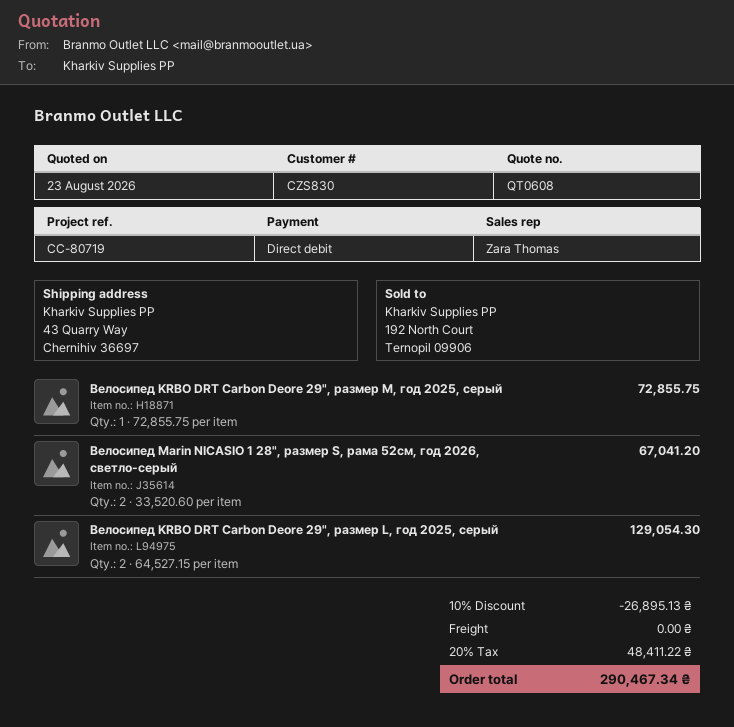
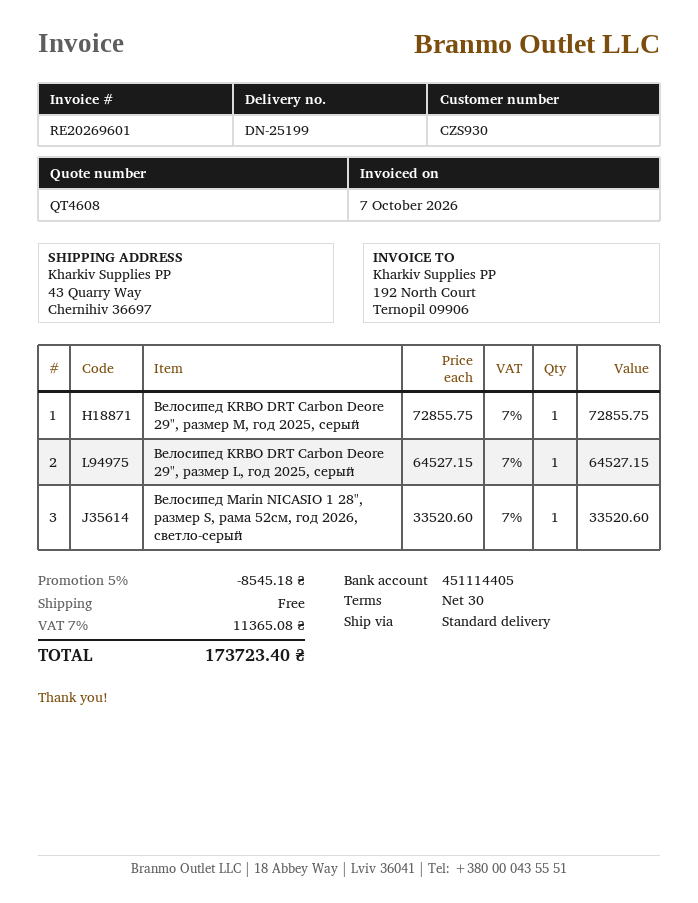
quote number: QT0608 -> QT4608
customer number: CZS830 -> CZS930
Велосипед Marin NICASIO 1 28", размер S, рама 52см, год 2026, светло-серый: 2 x 33520.60 = 67041.20 -> 1 x 33520.60 = 33520.60
Велосипед KRBO DRT Carbon Deore 29", размер L, год 2025, серый: 2 x 64527.15 = 129054.30 -> 1 x 64527.15 = 64527.15
discount: 10% = 26895.13 -> 5% = 8545.18
tax: 20% = 48411.22 -> 7% = 11365.08
total: 290467.34 -> 173723.40

